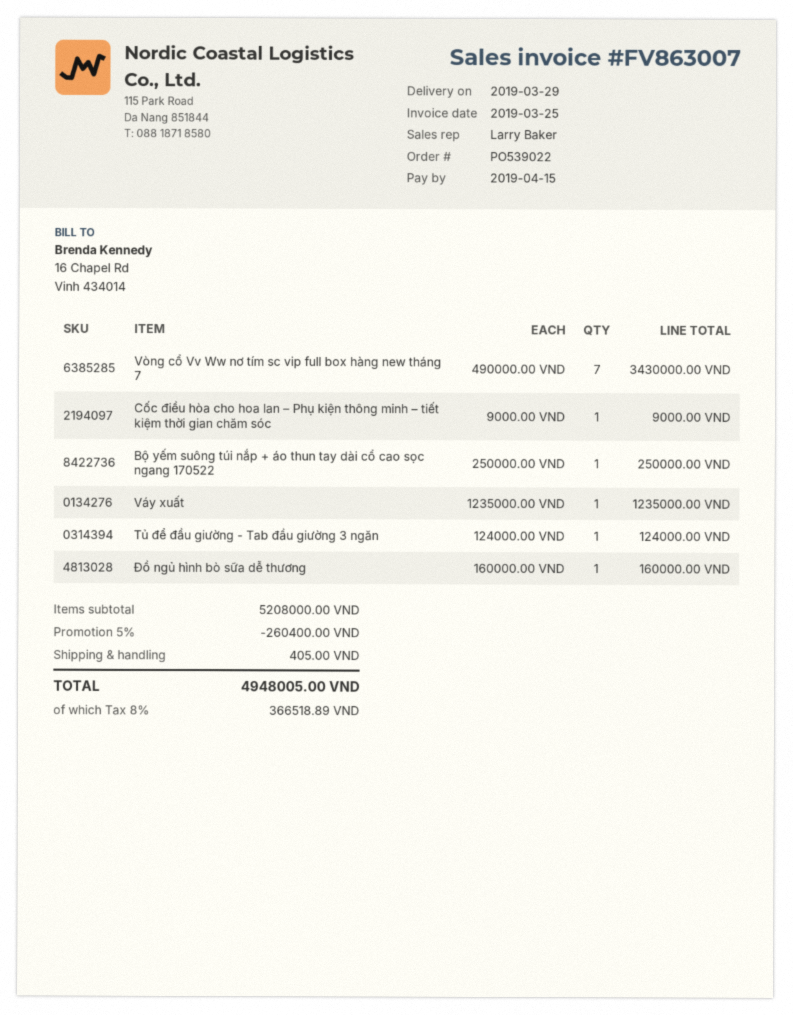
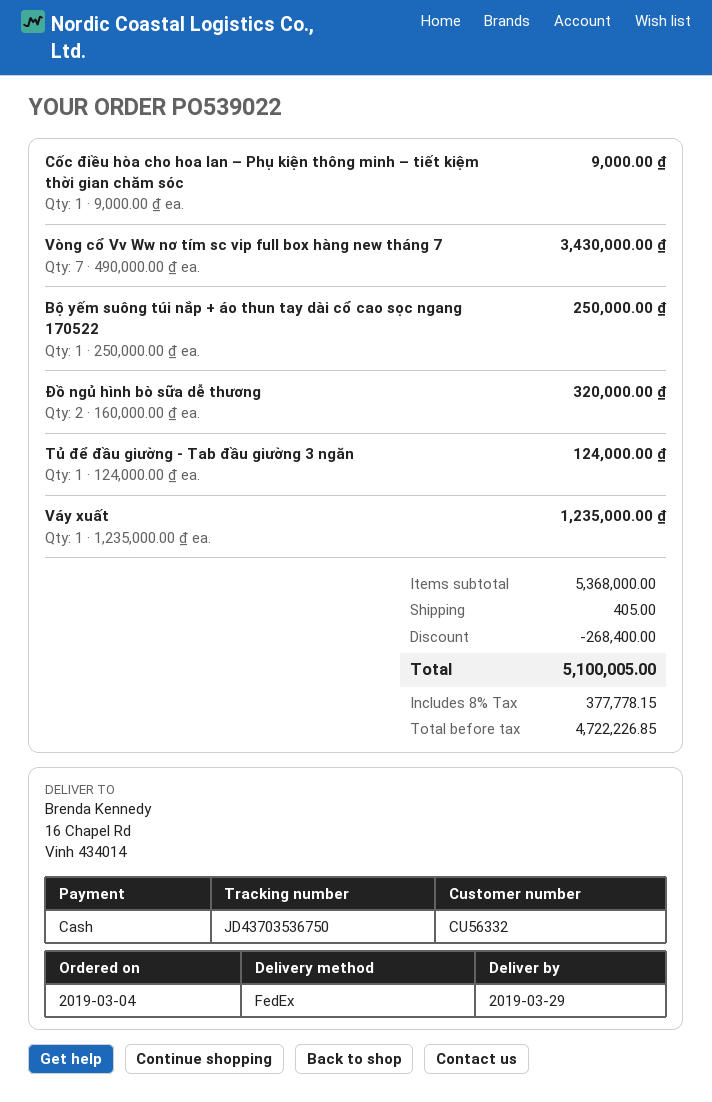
Đồ ngủ hình bò sữa dễ thương: 1 x 160000.00 = 160000.00 -> 2 x 160000.00 = 320000.00
subtotal: 5208000.00 -> 5368000.00
discount: 260400.00 -> 268400.00
tax: 8% = 366518.89 -> 8% = 377778.15
total: 4948005.00 -> 5100005.00

